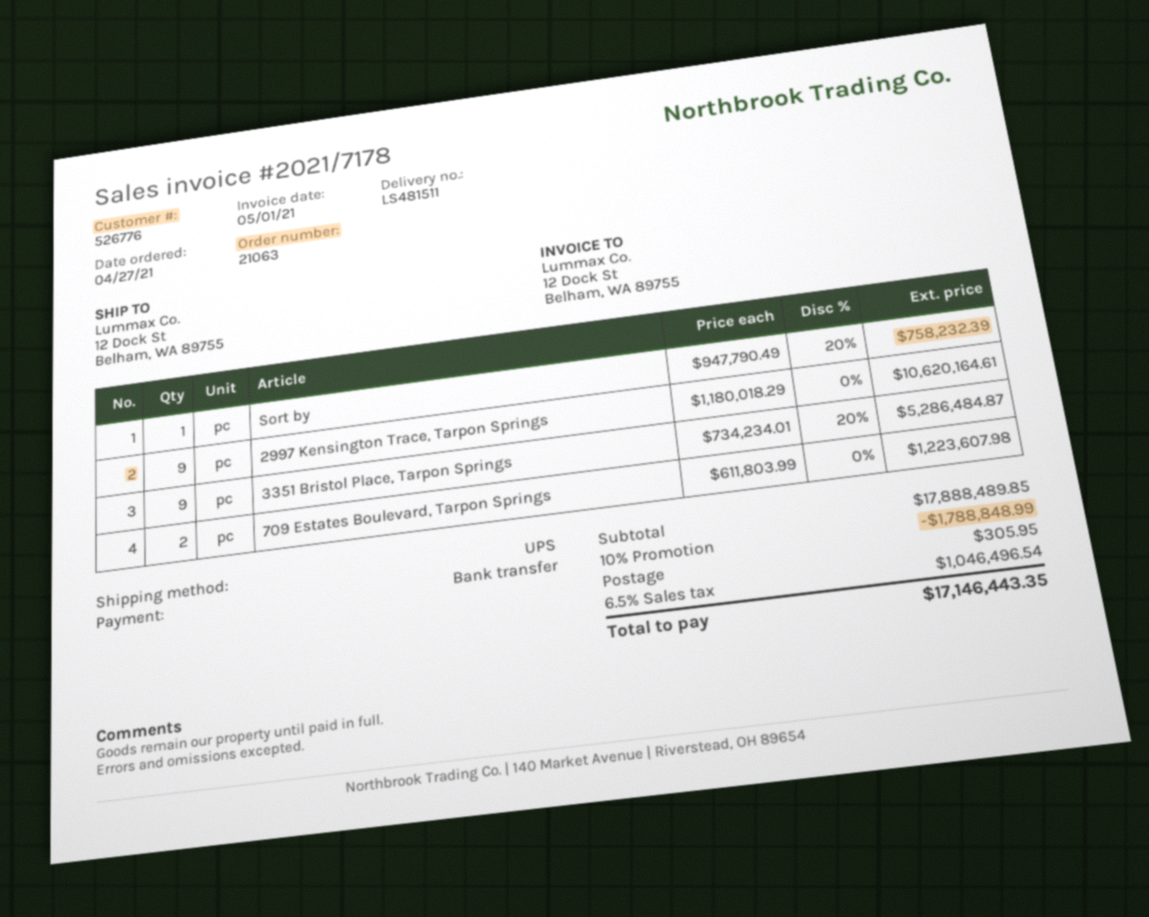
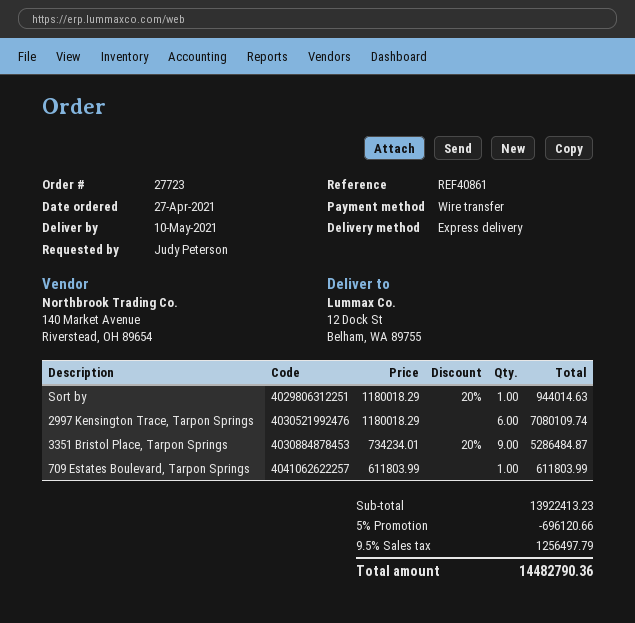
order number: 21063 -> 27723
shipping method: UPS -> express
Sort by: 1 x 947790.49 - 20% = 758232.39 -> 1 x 1180018.29 - 20% = 944014.63
2997 Kensington Trace, Tarpon Springs: 9 x 1180018.29 = 10620164.61 -> 6 x 1180018.29 = 7080109.74
709 Estates Boulevard, Tarpon Springs: 2 x 611803.99 = 1223607.98 -> 1 x 611803.99 = 611803.99
subtotal: 17888489.85 -> 13922413.23
discount: 10% = 1788848.99 -> 5% = 696120.66
shipping: 305.95 -> none
tax: 6.5% = 1046496.54 -> 9.5% = 1256497.79
total: 17146443.35 -> 14482790.36

